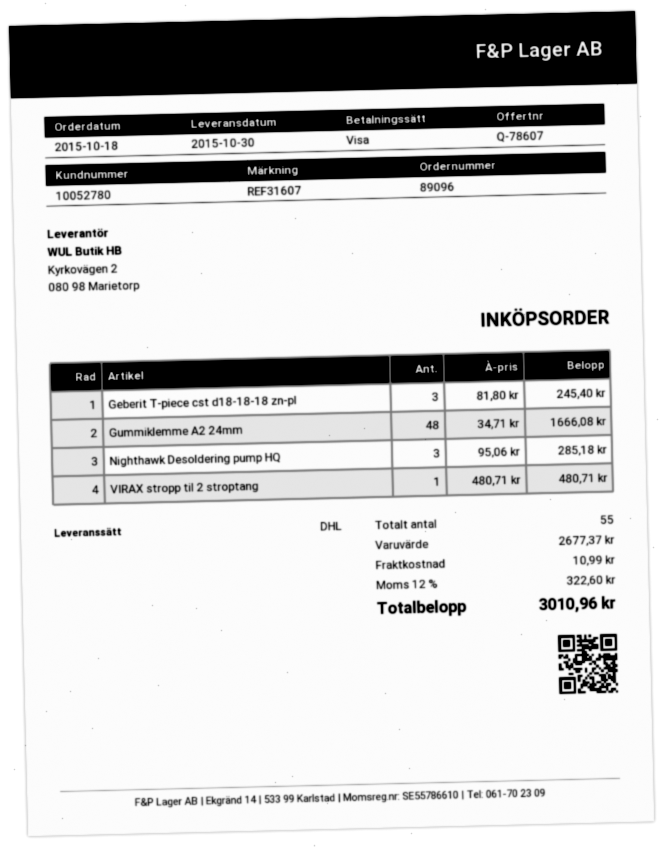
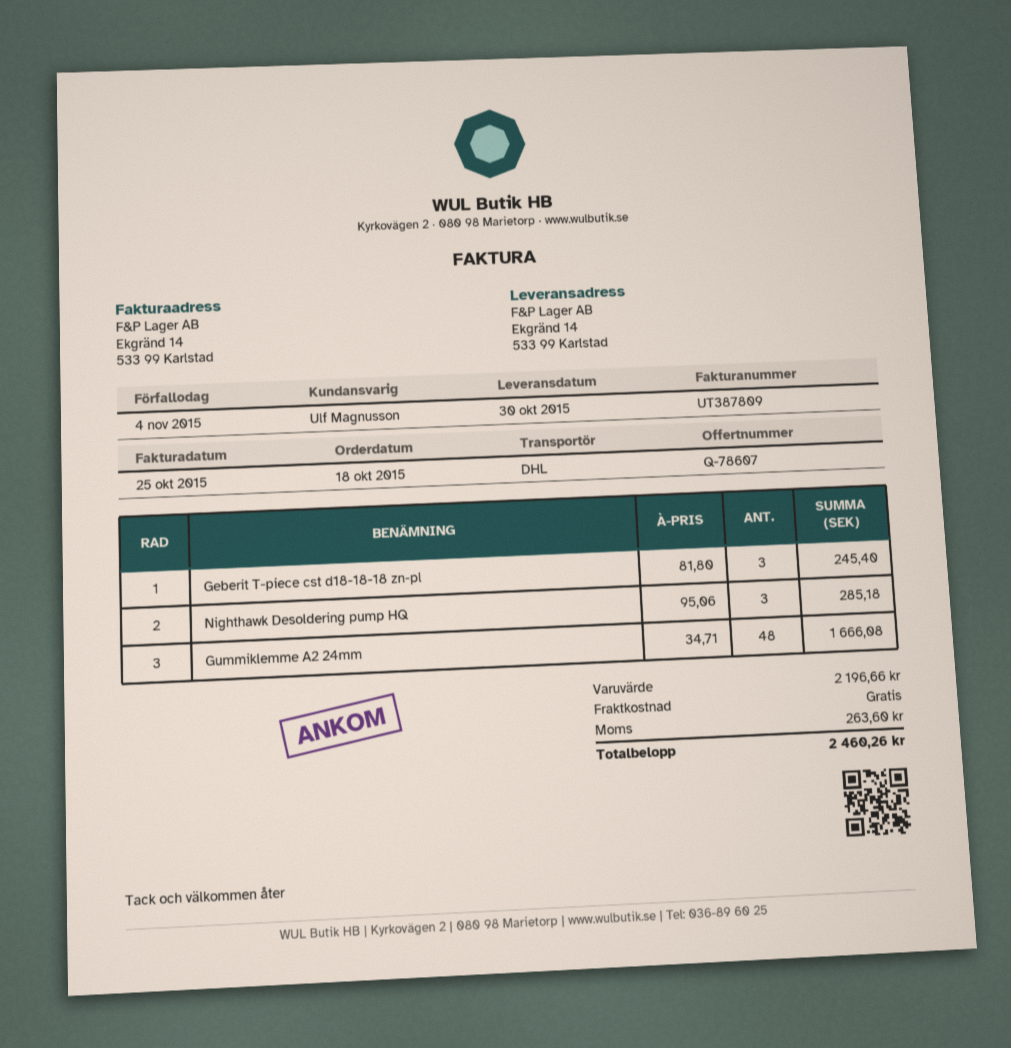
VIRAX stropp til 2 stroptang: 1 x 480.71 = 480.71 -> none
subtotal: 2677.37 -> 2196.66
shipping: 10.99 -> 0.00
tax: 322.60 -> 263.60
total: 3010.96 -> 2460.26

